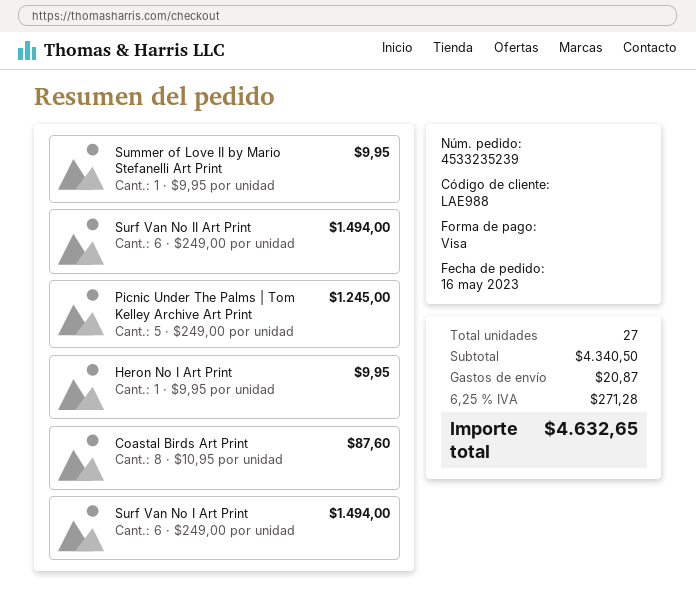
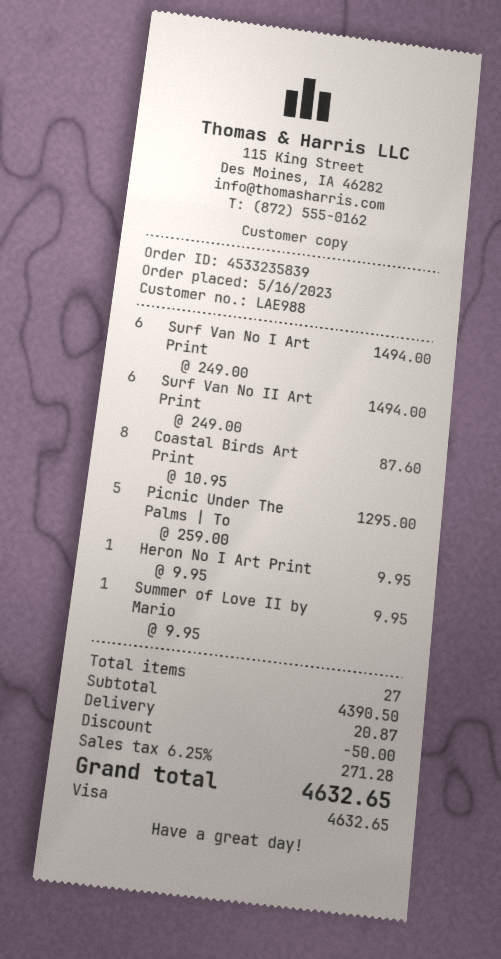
order number: 4533235239 -> 4533235839
Picnic Under The Palms | Tom Kelley Archive Art Print: 5 x 249.00 = 1245.00 -> 5 x 259.00 = 1295.00
subtotal: 4340.50 -> 4390.50
discount: none -> 50.00

